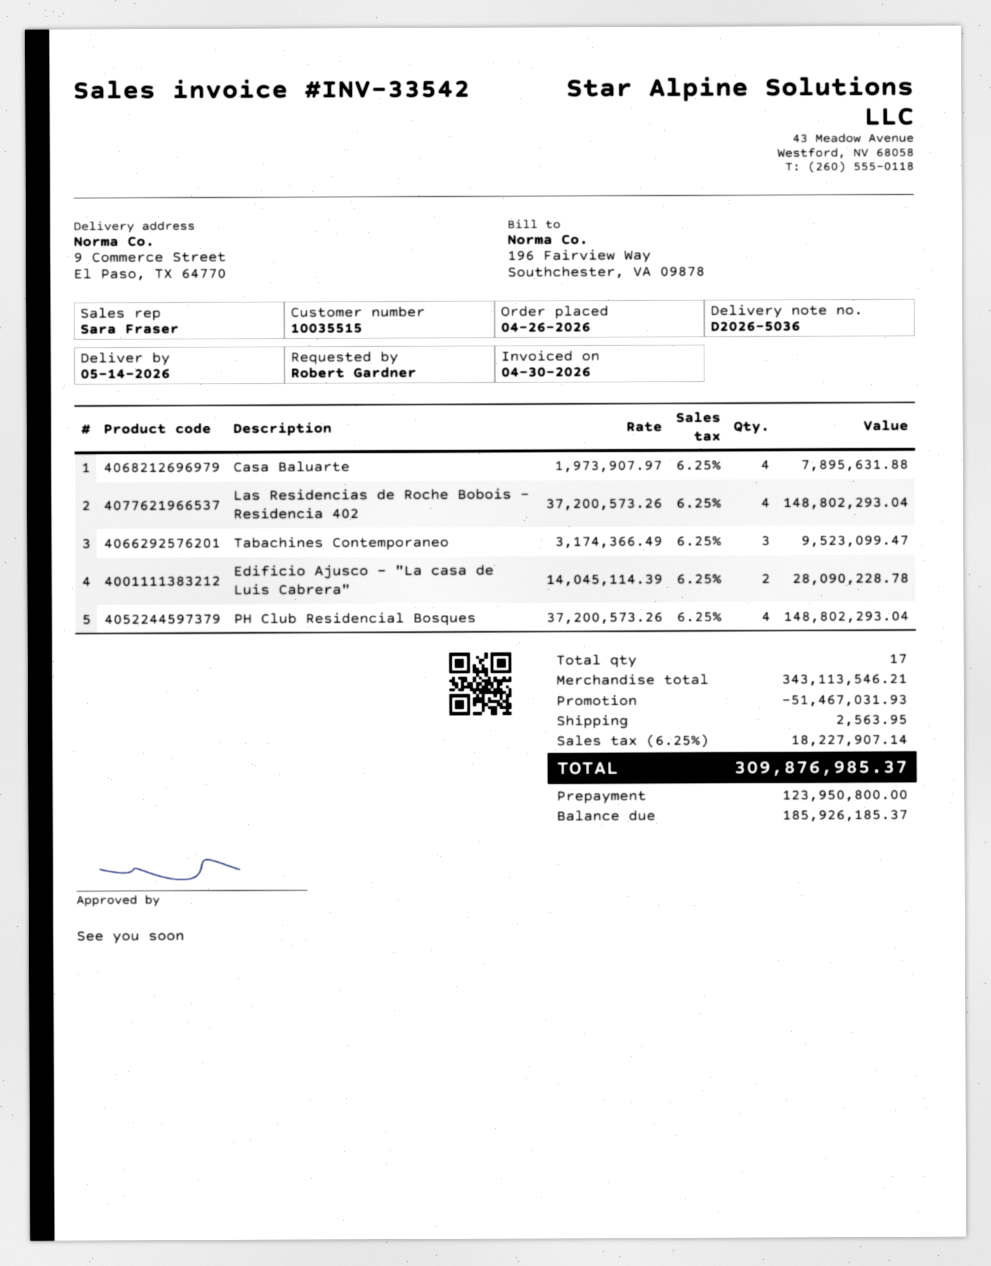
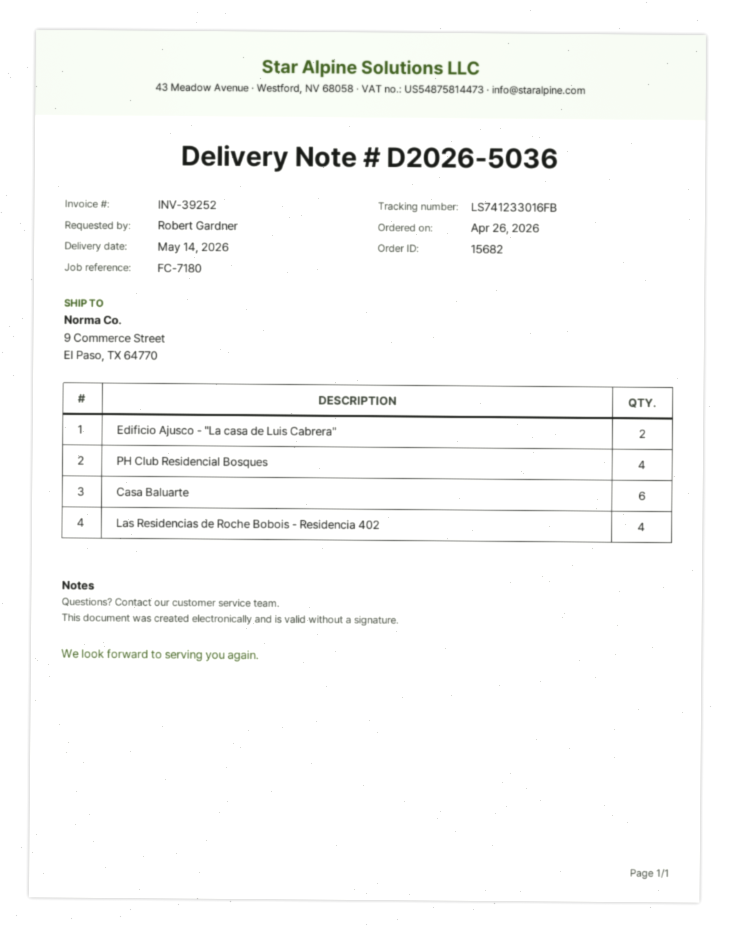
invoice number: INV-33542 -> INV-39252
Casa Baluarte: 4 -> 6
Tabachines Contemporaneo: 3 -> none

